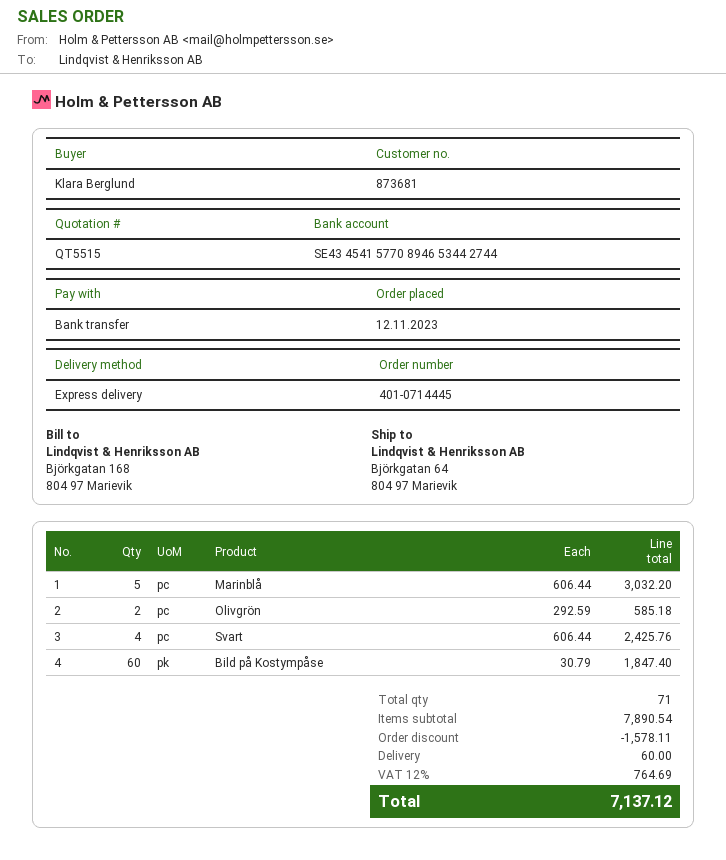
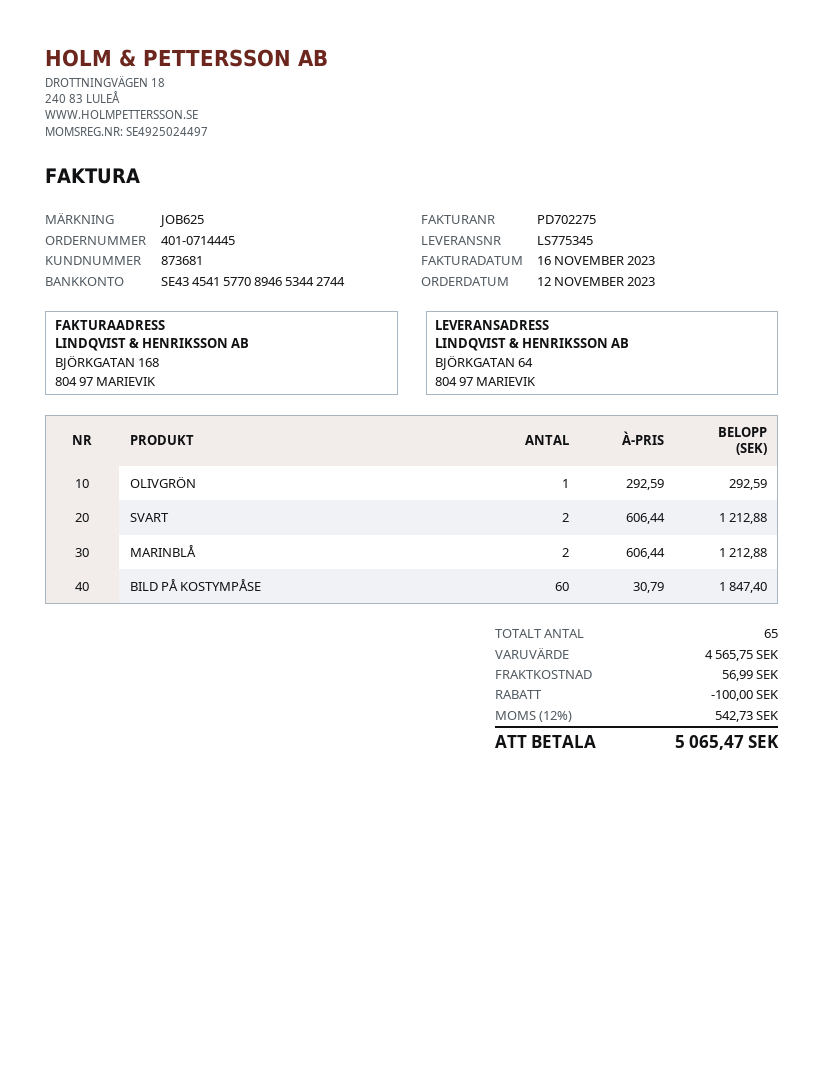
Marinblå: 5 x 606.44 = 3032.20 -> 2 x 606.44 = 1212.88
Olivgrön: 2 x 292.59 = 585.18 -> 1 x 292.59 = 292.59
Svart: 4 x 606.44 = 2425.76 -> 2 x 606.44 = 1212.88
total quantity: 71 -> 65
subtotal: 7890.54 -> 4565.75
discount: 1578.11 -> 100.00
shipping: 60.00 -> 56.99
tax: 12% = 764.69 -> 12% = 542.73
total: 7137.12 -> 5065.47

